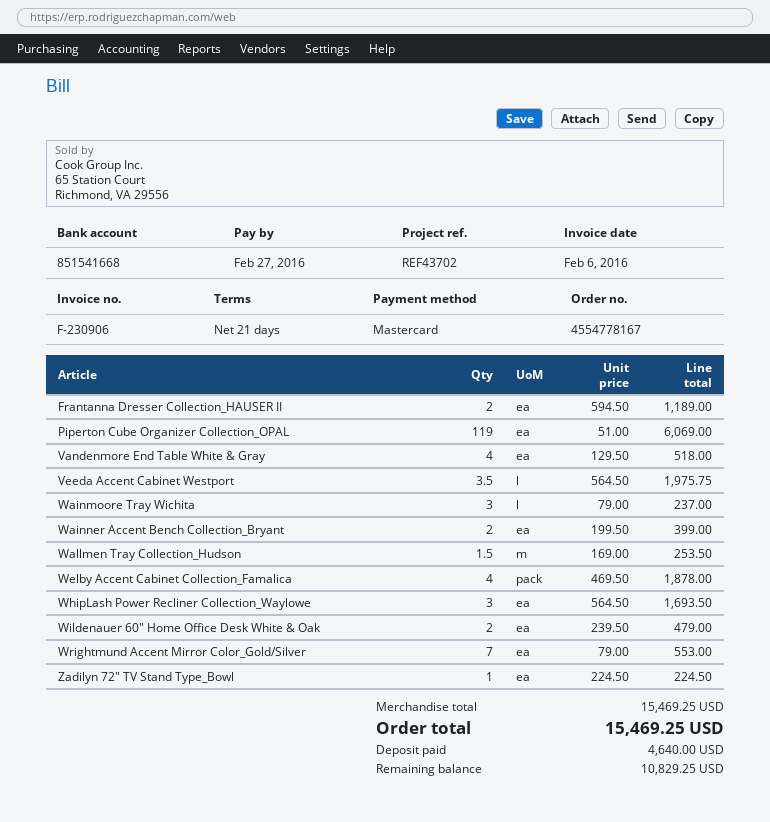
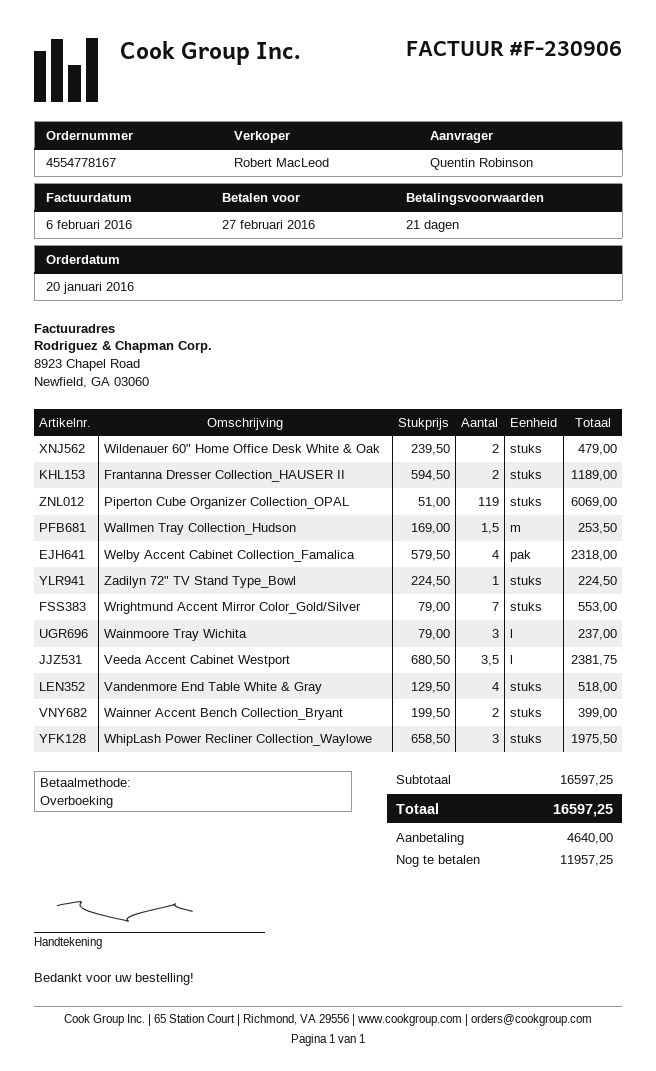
payment method: Mastercard -> bank transfer
Veeda Accent Cabinet Westport: 3.5 x 564.50 = 1975.75 -> 3.5 x 680.50 = 2381.75
Welby Accent Cabinet Collection_Famalica: 4 x 469.50 = 1878.00 -> 4 x 579.50 = 2318.00
WhipLash Power Recliner Collection_Waylowe: 3 x 564.50 = 1693.50 -> 3 x 658.50 = 1975.50
subtotal: 15469.25 -> 16597.25
total: 15469.25 -> 16597.25
balance: 10829.25 -> 11957.25

